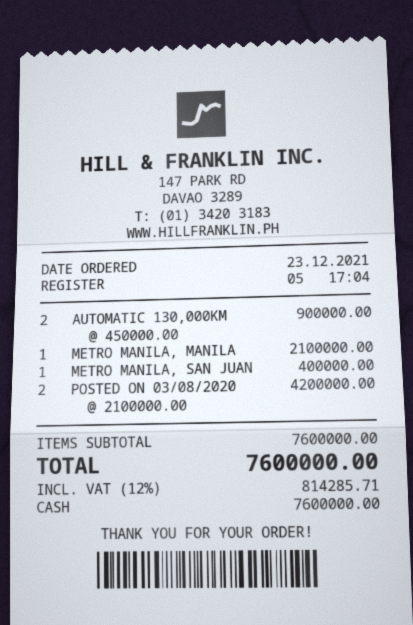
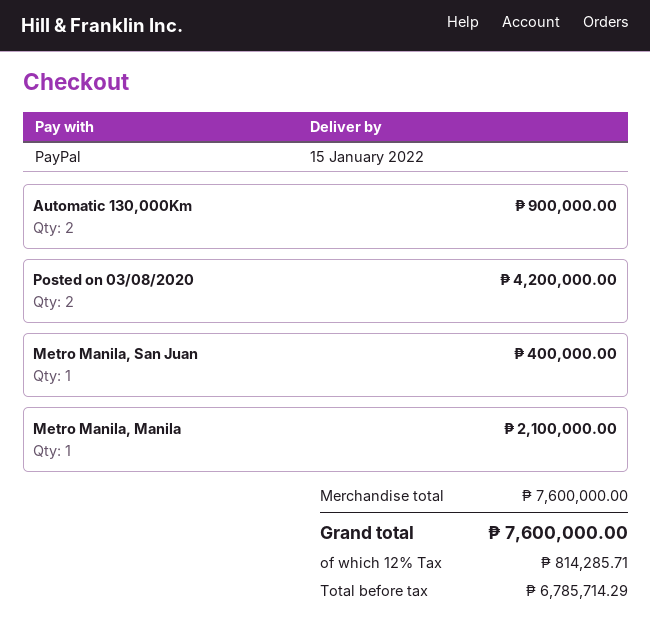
payment method: cash -> PayPal

